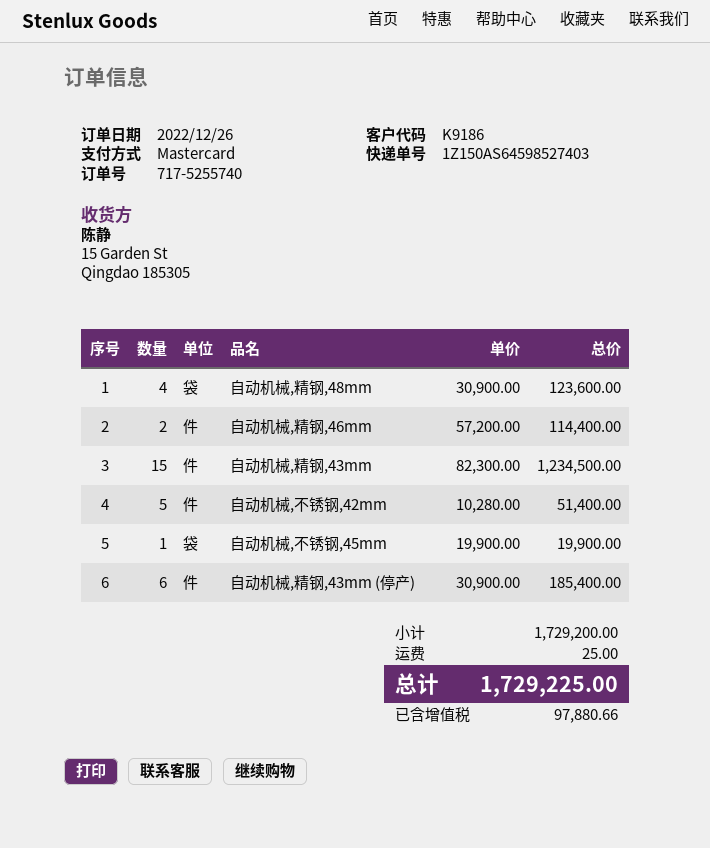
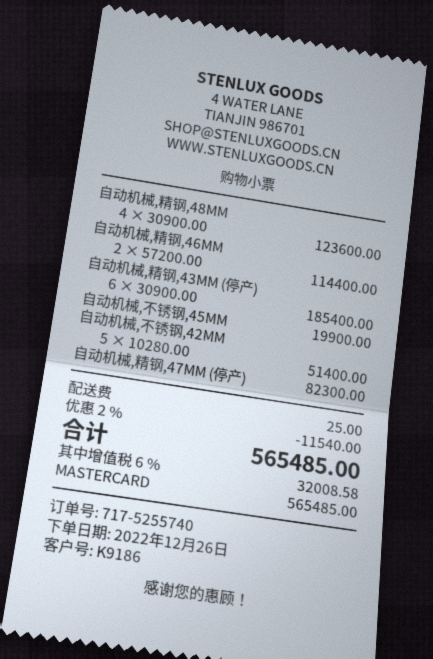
自动机械,精钢,43mm: 15 x 82300.00 = 1234500.00 -> none
自动机械,精钢,47MM (停产): none -> 1 x 82300.00 = 82300.00
discount: none -> 2% = 11540.00
tax: 97880.66 -> 32008.58
total: 1729225.00 -> 565485.00

